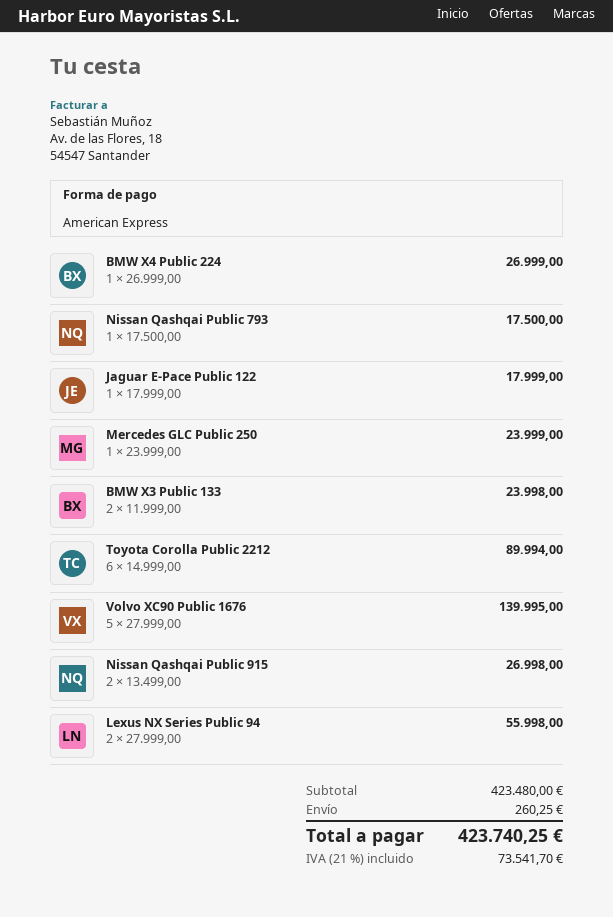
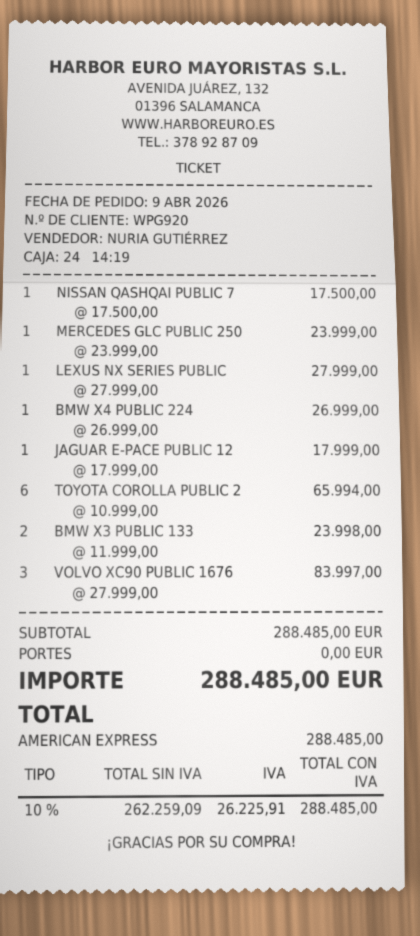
Toyota Corolla Public 2212: 6 x 14999.00 = 89994.00 -> 6 x 10999.00 = 65994.00
Volvo XC90 Public 1676: 5 x 27999.00 = 139995.00 -> 3 x 27999.00 = 83997.00
Nissan Qashqai Public 915: 2 x 13499.00 = 26998.00 -> none
Lexus NX Series Public 94: 2 x 27999.00 = 55998.00 -> 1 x 27999.00 = 27999.00
subtotal: 423480.00 -> 288485.00
shipping: 260.25 -> 0.00
tax: 21% = 73541.70 -> 10% = 26225.91
total: 423740.25 -> 288485.00

